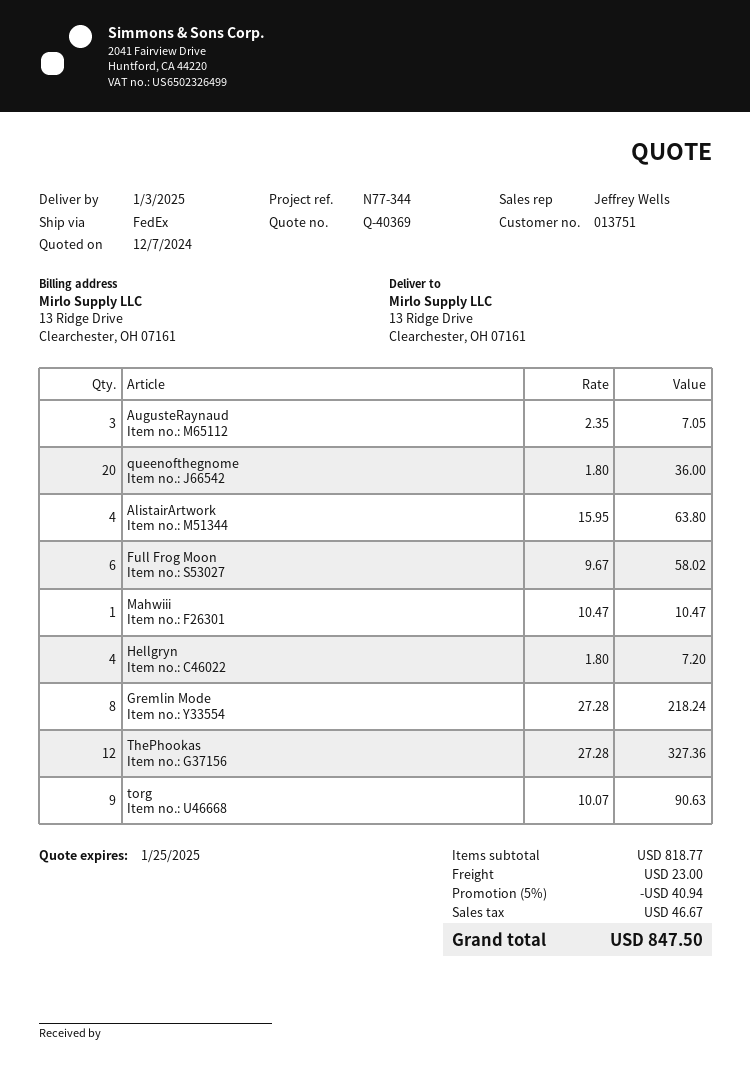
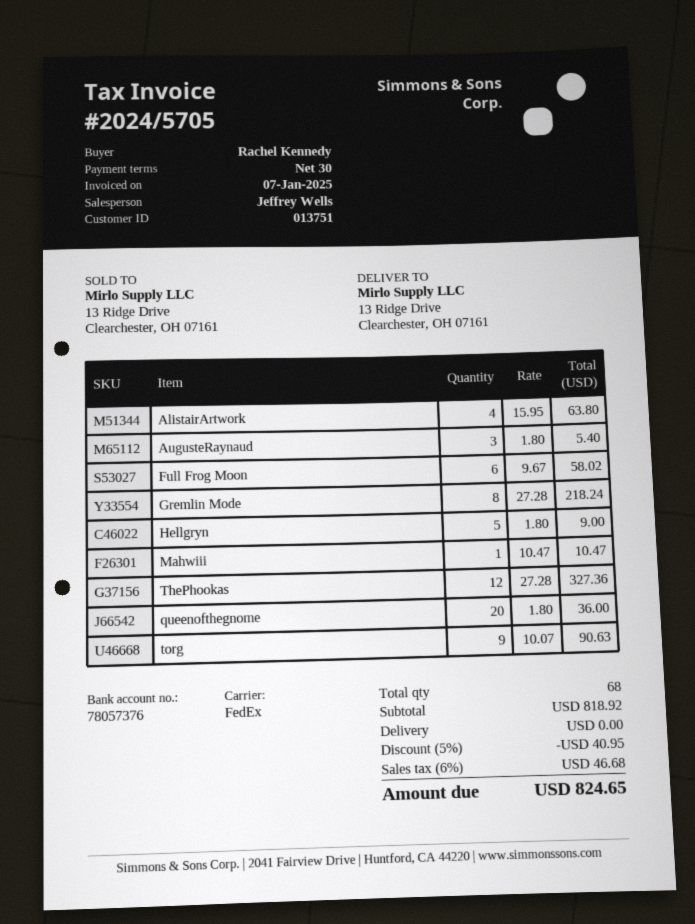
AugusteRaynaud: 3 x 2.35 = 7.05 -> 3 x 1.80 = 5.40
Hellgryn: 4 x 1.80 = 7.20 -> 5 x 1.80 = 9.00
subtotal: 818.77 -> 818.92
discount: 5% = 40.94 -> 5% = 40.95
shipping: 23.00 -> 0.00
tax: 46.67 -> 46.68
total: 847.50 -> 824.65

